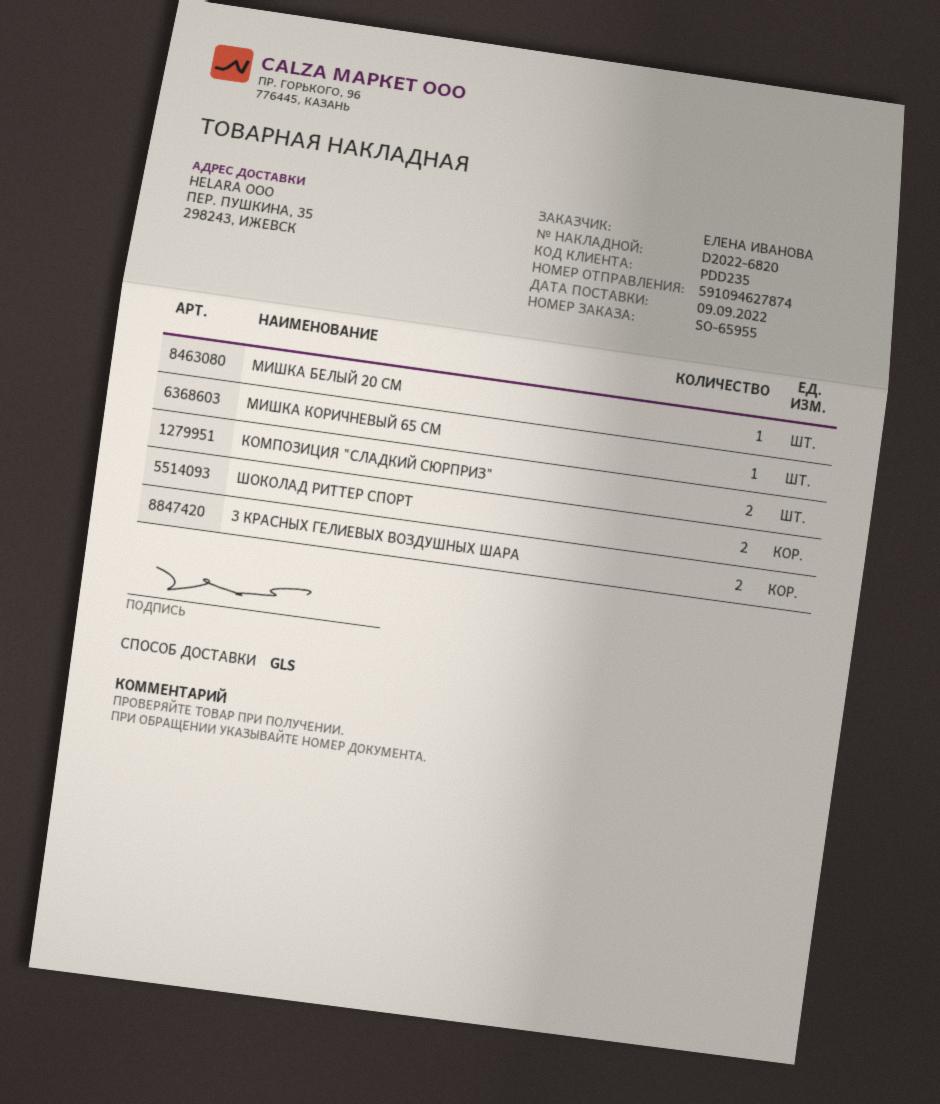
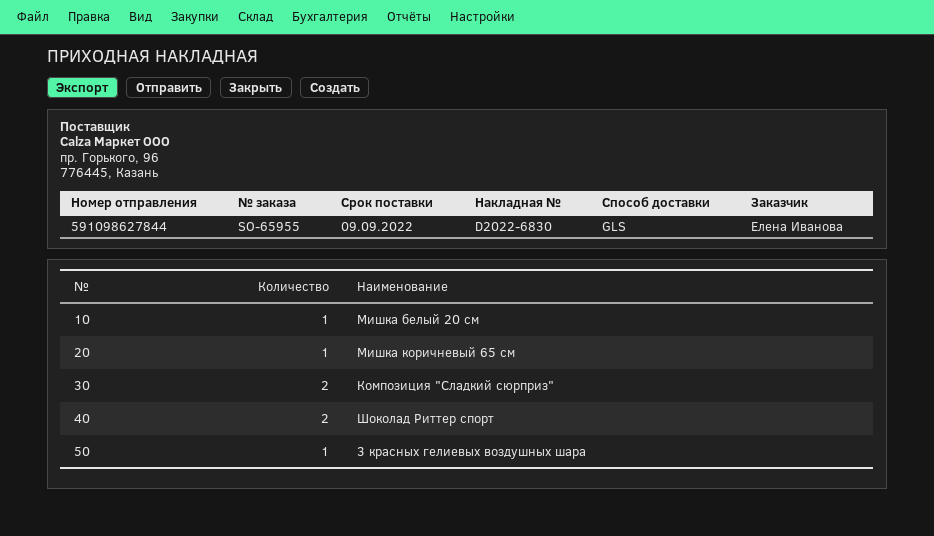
delivery note number: D2022-6820 -> D2022-6830
tracking number: 591094627874 -> 591098627844
3 КРАСНЫХ ГЕЛИЕВЫХ ВОЗДУШНЫХ ШАРА: 2 -> 1

